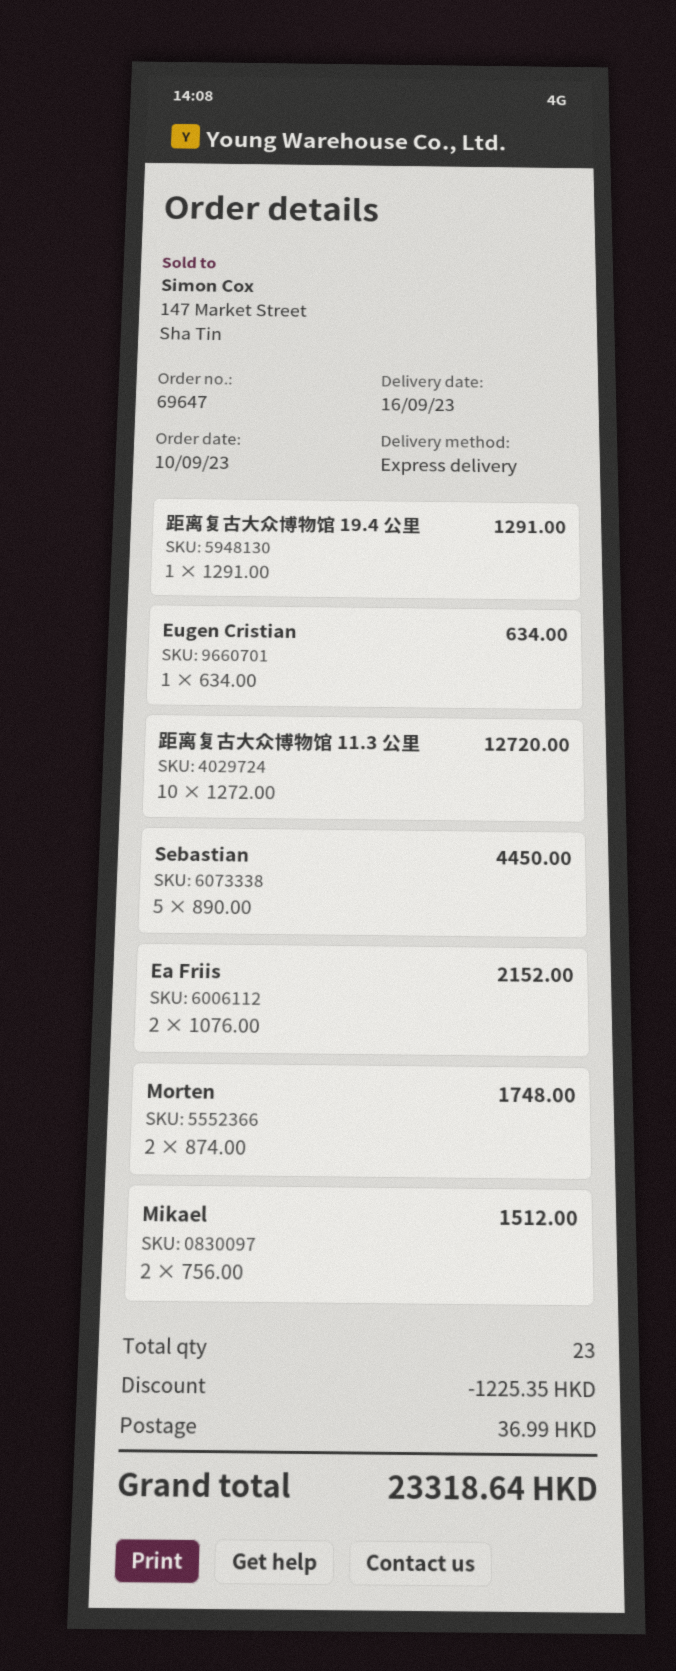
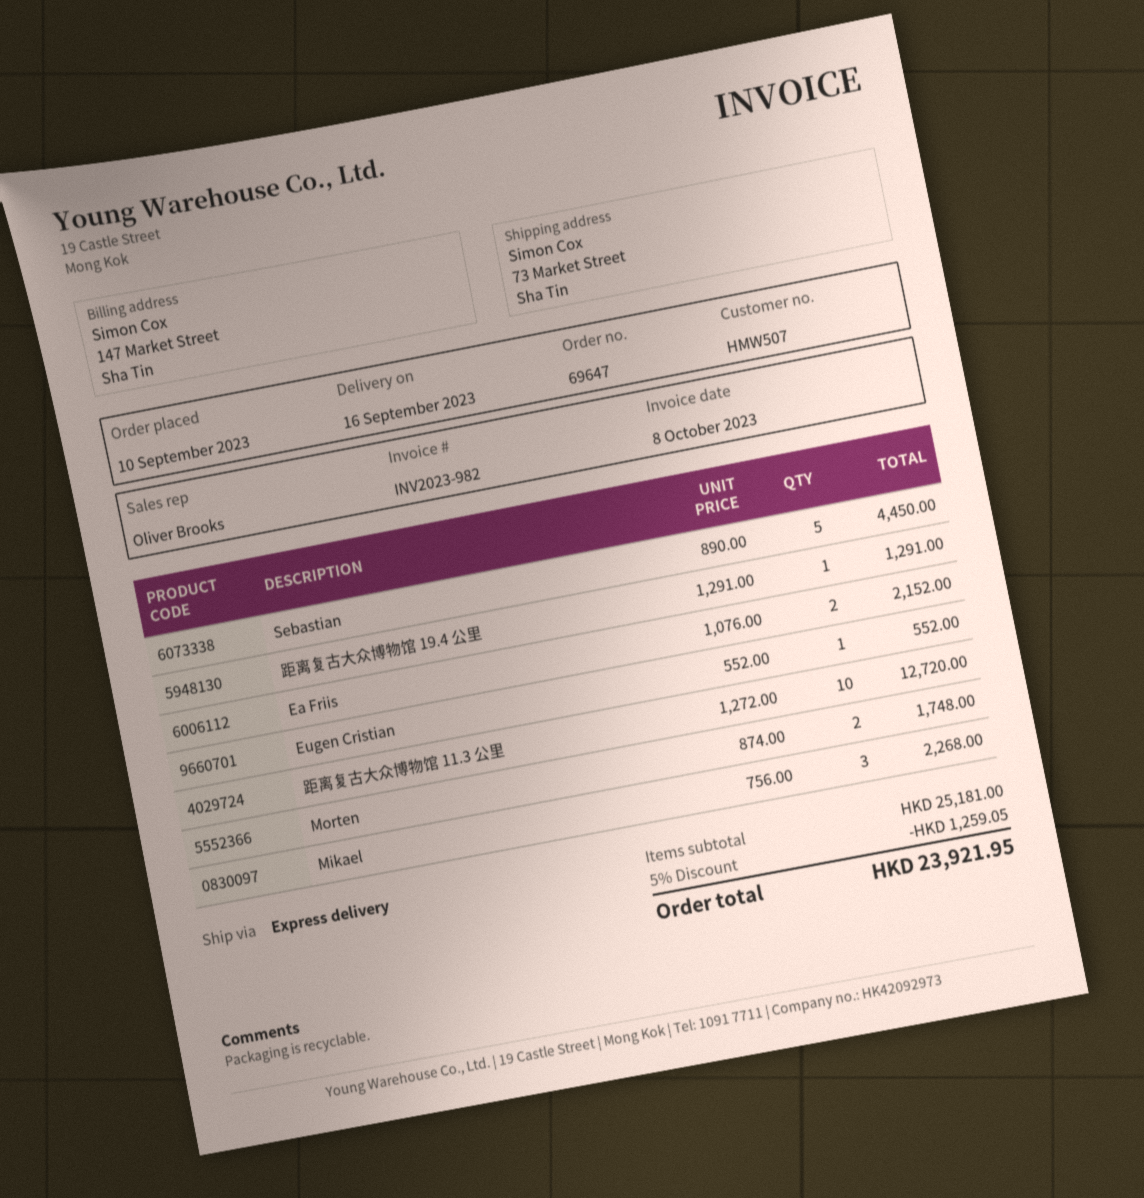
Eugen Cristian: 1 x 634.00 = 634.00 -> 1 x 552.00 = 552.00
Mikael: 2 x 756.00 = 1512.00 -> 3 x 756.00 = 2268.00
discount: 1225.35 -> 1259.05
shipping: 36.99 -> none
total: 23318.64 -> 23921.95

